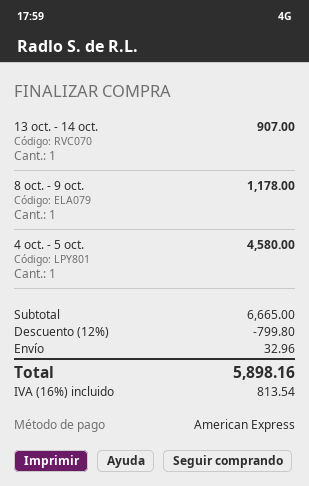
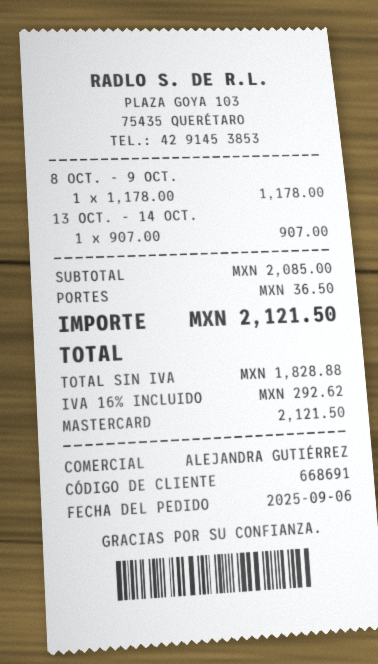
payment method: American Express -> Mastercard
4 oct. - 5 oct.: 1 for 4580.00 -> none
subtotal: 6665.00 -> 2085.00
discount: 12% = 799.80 -> none
shipping: 32.96 -> 36.50
tax: 16% = 813.54 -> 16% = 292.62
total: 5898.16 -> 2121.50

